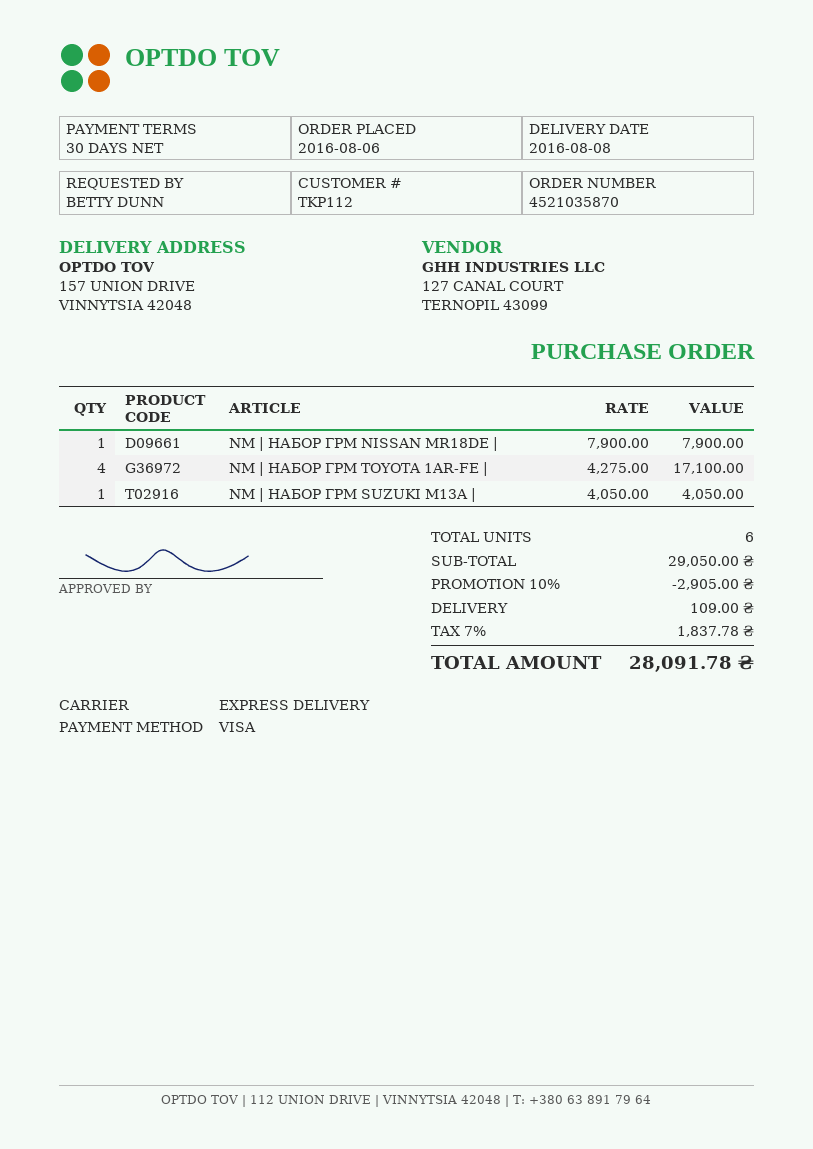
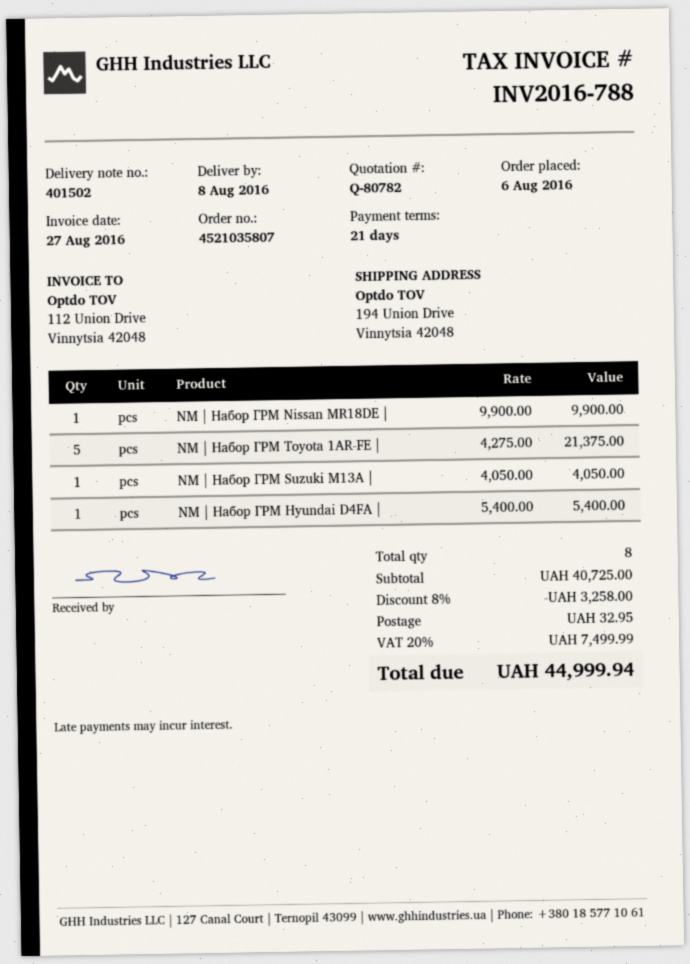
order number: 4521035870 -> 4521035807
payment terms: 30 days -> 21 days
ship to: 157 UNION DRIVE, VINNYTSIA 42048 -> 194 Union Drive, Vinnytsia 42048
NM | НАБОР ГРМ NISSAN MR18DE |: 1 x 7900.00 = 7900.00 -> 1 x 9900.00 = 9900.00
NM | НАБОР ГРМ TOYOTA 1AR-FE |: 4 x 4275.00 = 17100.00 -> 5 x 4275.00 = 21375.00
NM | Набор ГРМ Hyundai D4FA |: none -> 1 x 5400.00 = 5400.00
total quantity: 6 -> 8
subtotal: 29050.00 -> 40725.00
discount: 10% = 2905.00 -> 8% = 3258.00
shipping: 109.00 -> 32.95
tax: 7% = 1837.78 -> 20% = 7499.99
total: 28091.78 -> 44999.94

